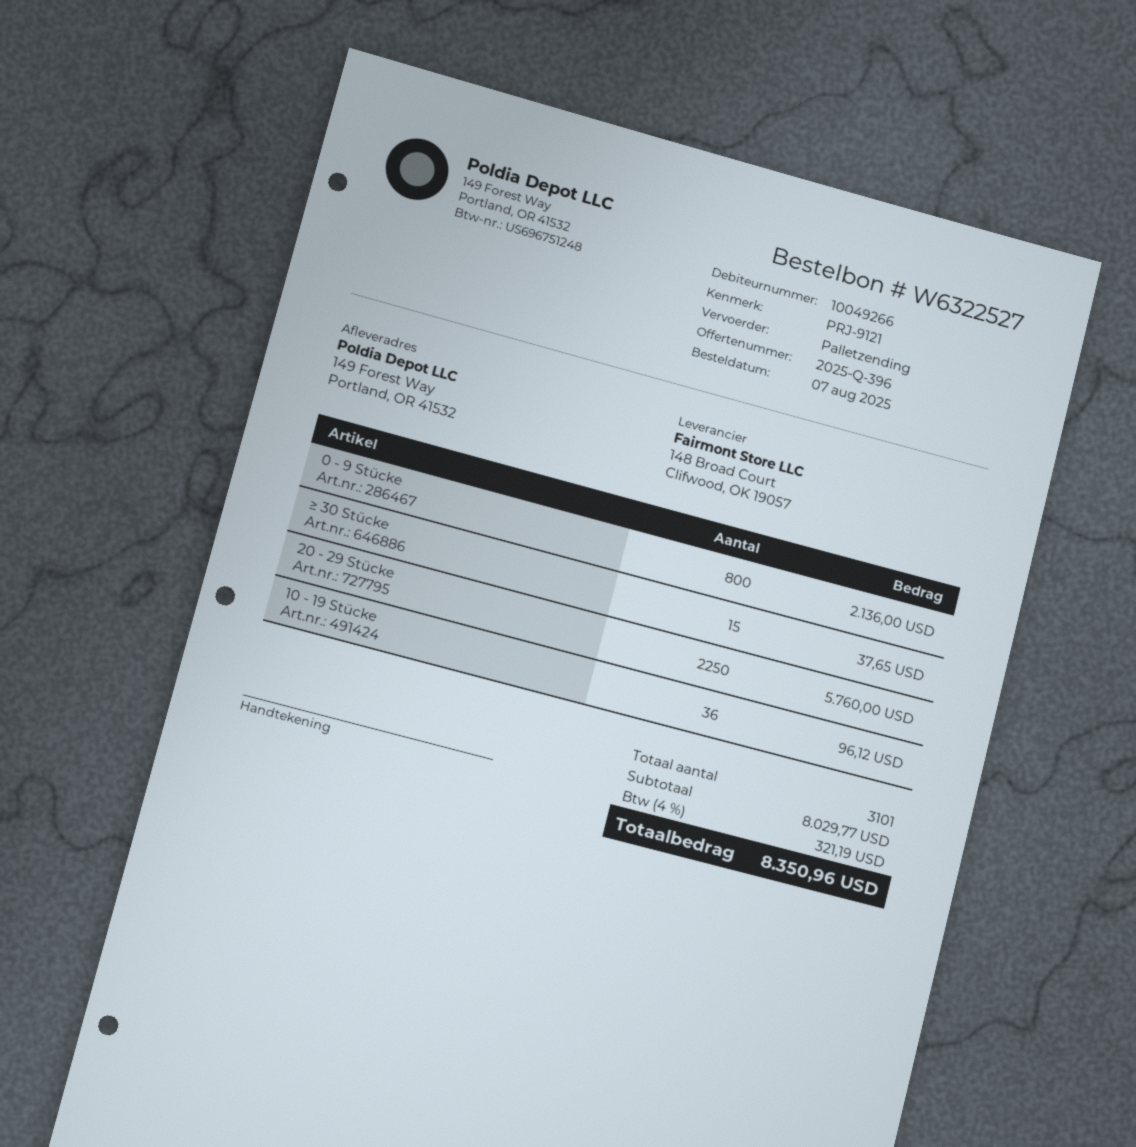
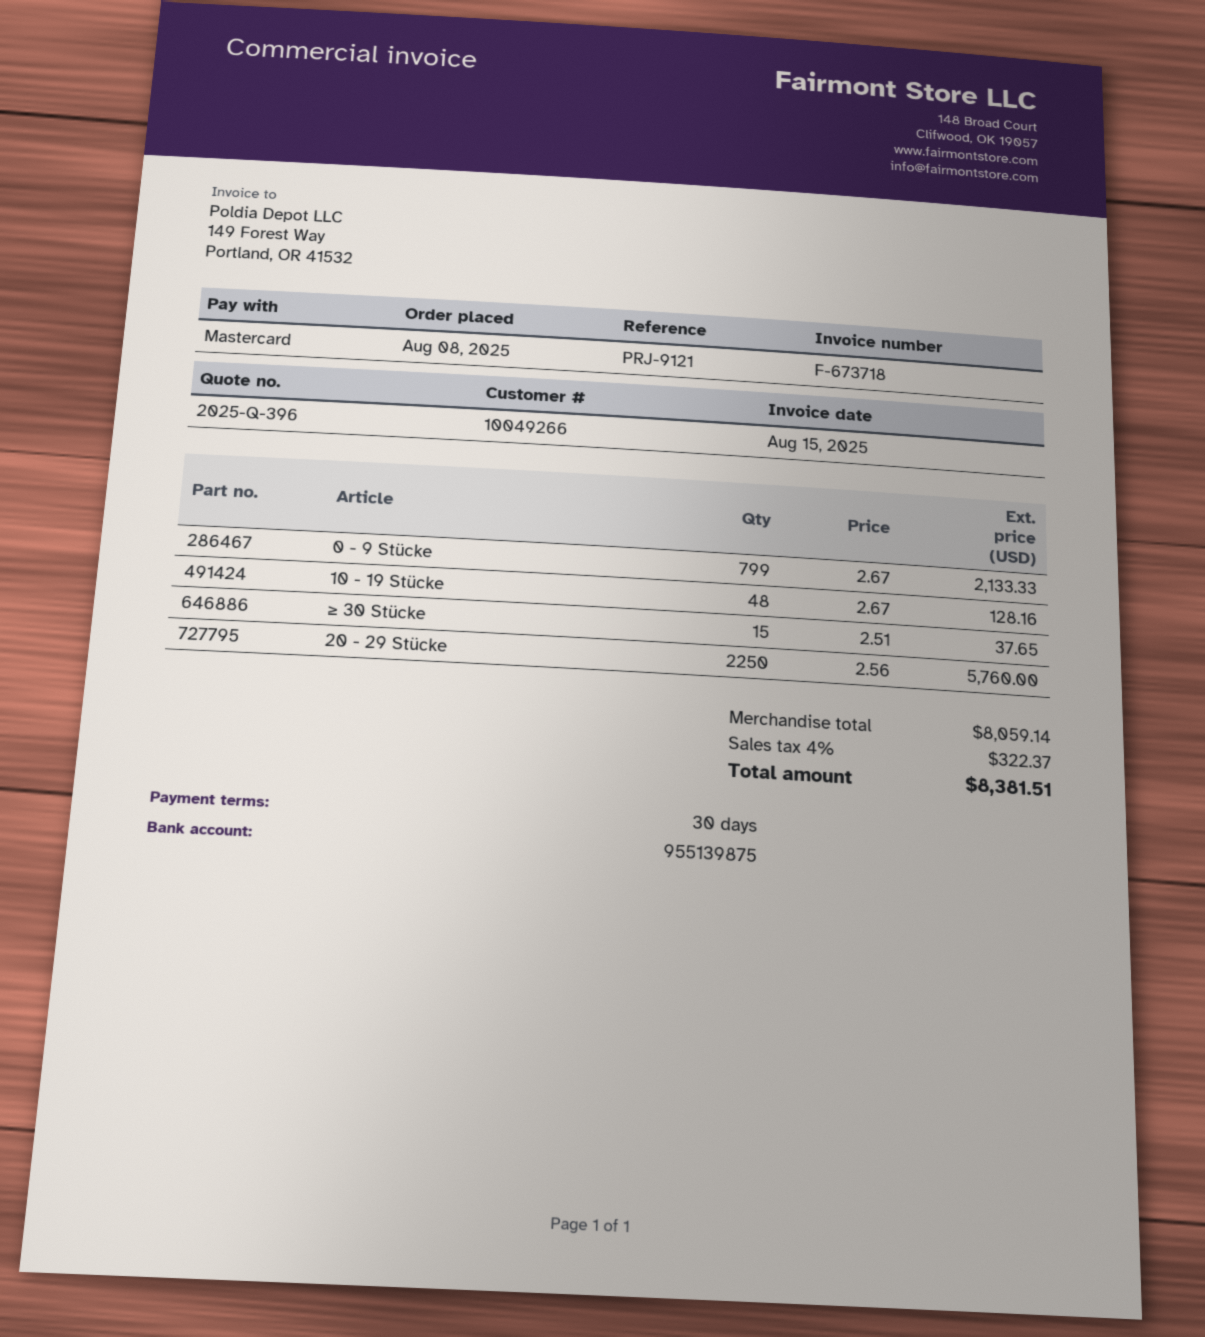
order date: 2025-08-07 -> 2025-08-08
0 - 9 Stücke: 800 for 2136.00 -> 799 for 2133.33
10 - 19 Stücke: 36 for 96.12 -> 48 for 128.16
subtotal: 8029.77 -> 8059.14
tax: 4% = 321.19 -> 4% = 322.37
total: 8350.96 -> 8381.51

